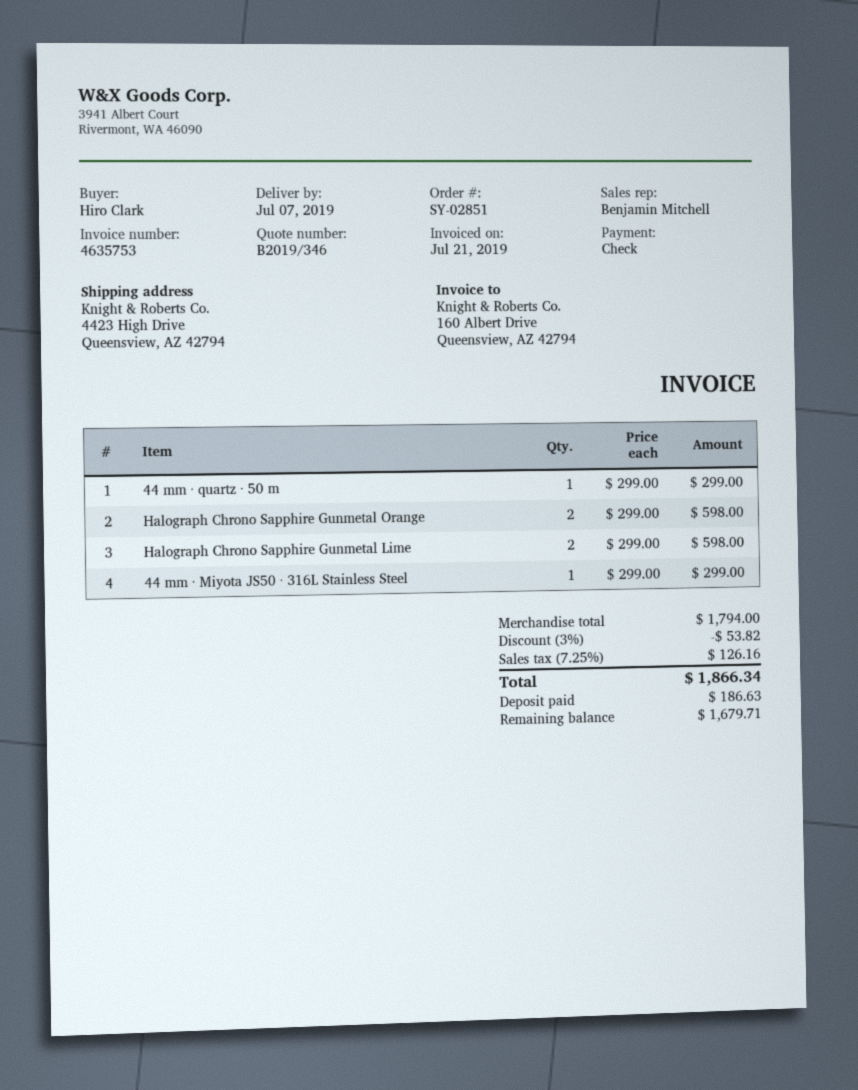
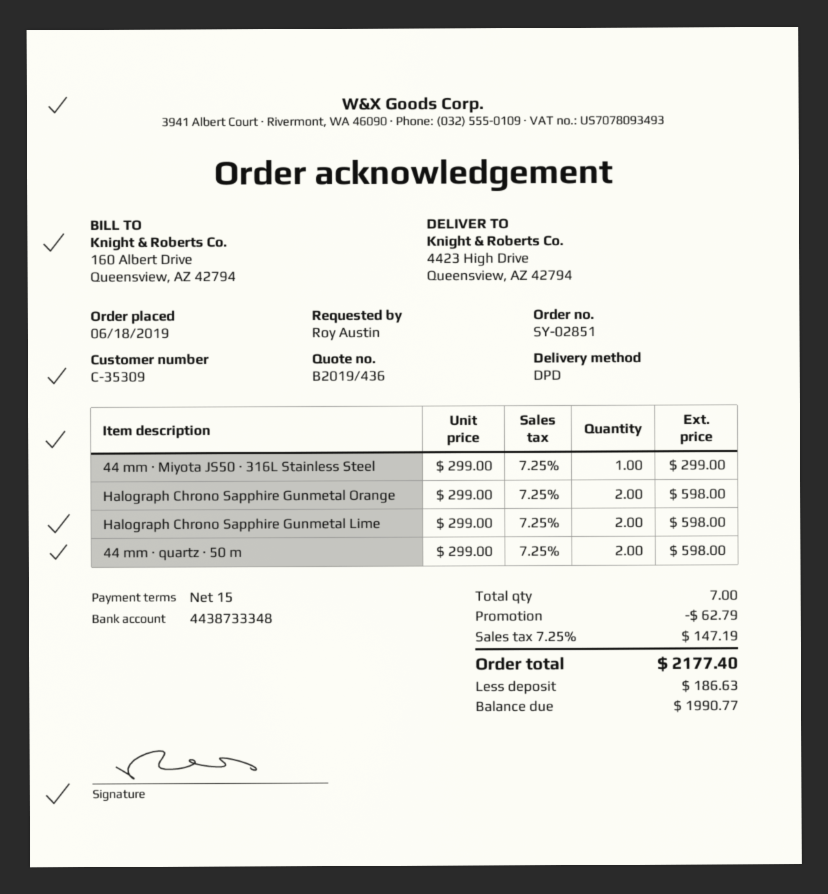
quote number: B2019/346 -> B2019/436
ordered by: Hiro Clark -> Roy Austin
44 mm · quartz · 50 m: 1 x 299.00 = 299.00 -> 2 x 299.00 = 598.00
discount: 53.82 -> 62.79
tax: 7.25% = 126.16 -> 7.25% = 147.19
total: 1866.34 -> 2177.40
balance: 1679.71 -> 1990.77

